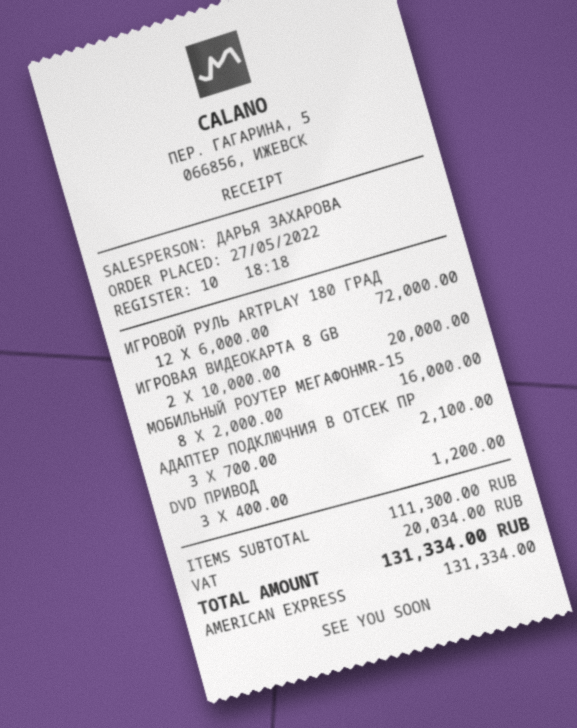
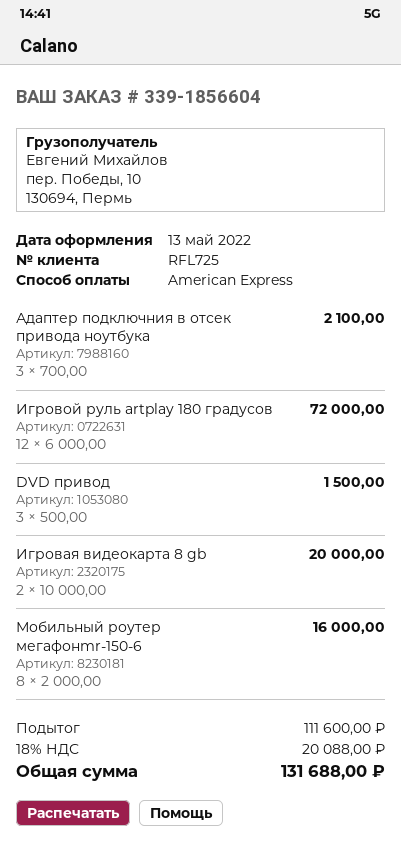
order date: 2022-05-27 -> 2022-05-13
DVD ПРИВОД: 3 x 400.00 = 1200.00 -> 3 x 500.00 = 1500.00
subtotal: 111300.00 -> 111600.00
tax: 20034.00 -> 20088.00
total: 131334.00 -> 131688.00

